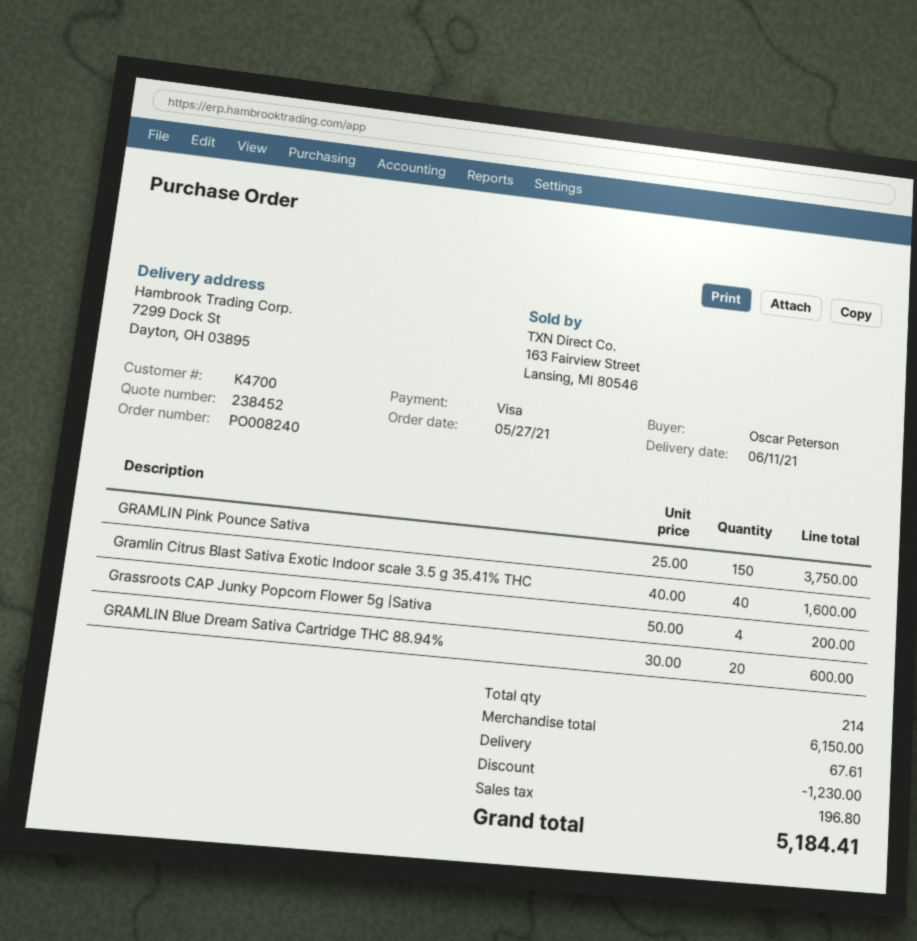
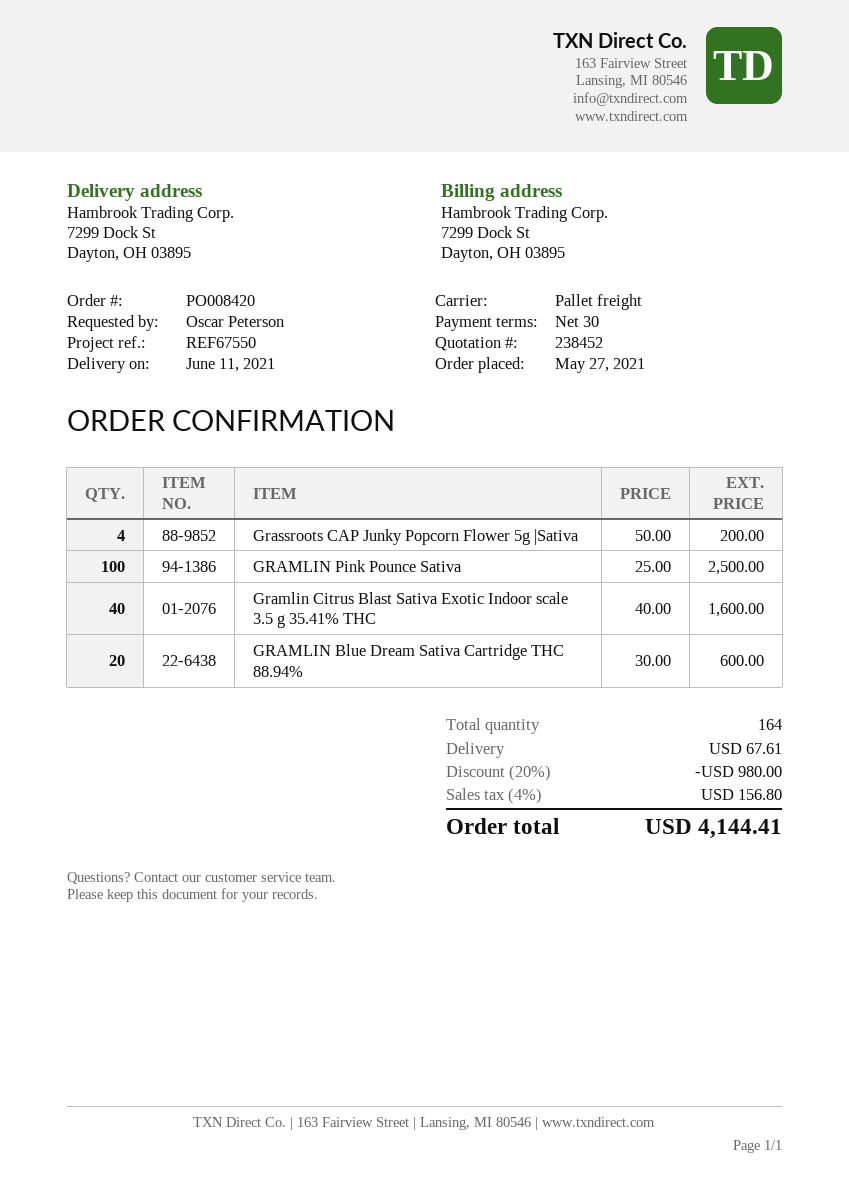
order number: PO008240 -> PO008420
GRAMLIN Pink Pounce Sativa: 150 x 25.00 = 3750.00 -> 100 x 25.00 = 2500.00
total quantity: 214 -> 164
discount: 1230.00 -> 980.00
tax: 196.80 -> 156.80
total: 5184.41 -> 4144.41

